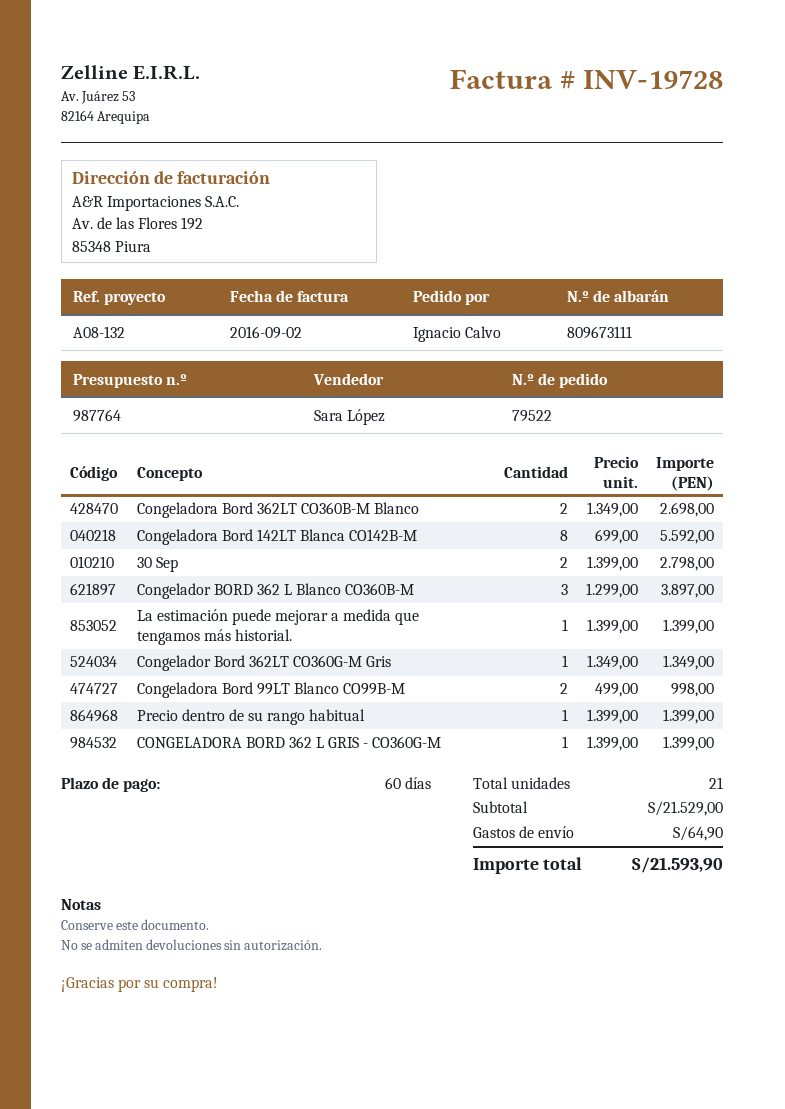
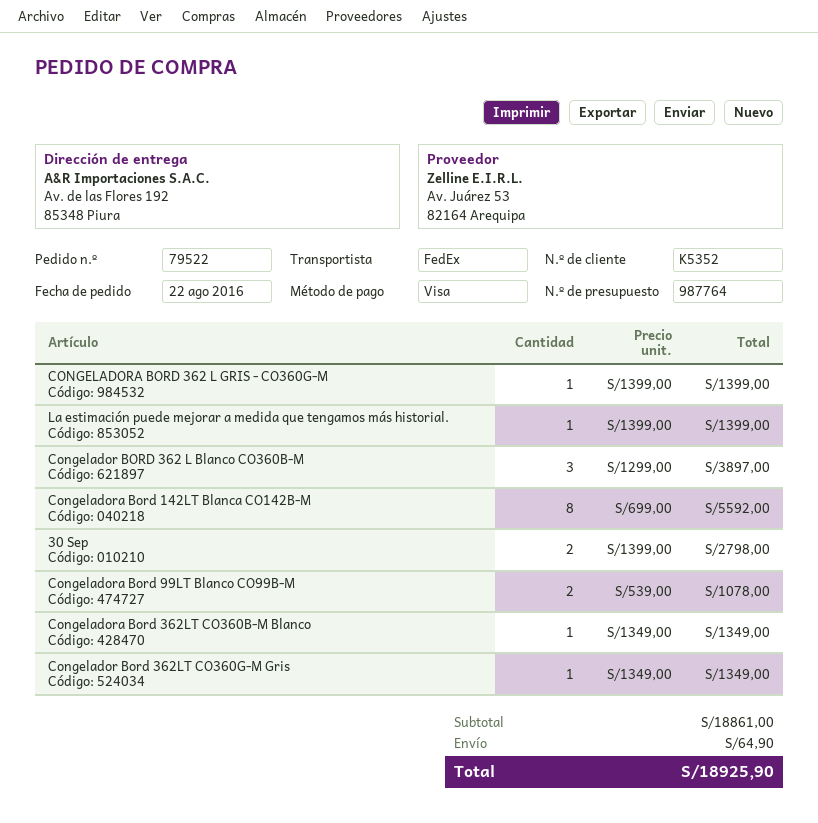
Congeladora Bord 362LT CO360B-M Blanco: 2 x 1349.00 = 2698.00 -> 1 x 1349.00 = 1349.00
Congeladora Bord 99LT Blanco CO99B-M: 2 x 499.00 = 998.00 -> 2 x 539.00 = 1078.00
Precio dentro de su rango habitual: 1 x 1399.00 = 1399.00 -> none
subtotal: 21529.00 -> 18861.00
total: 21593.90 -> 18925.90

